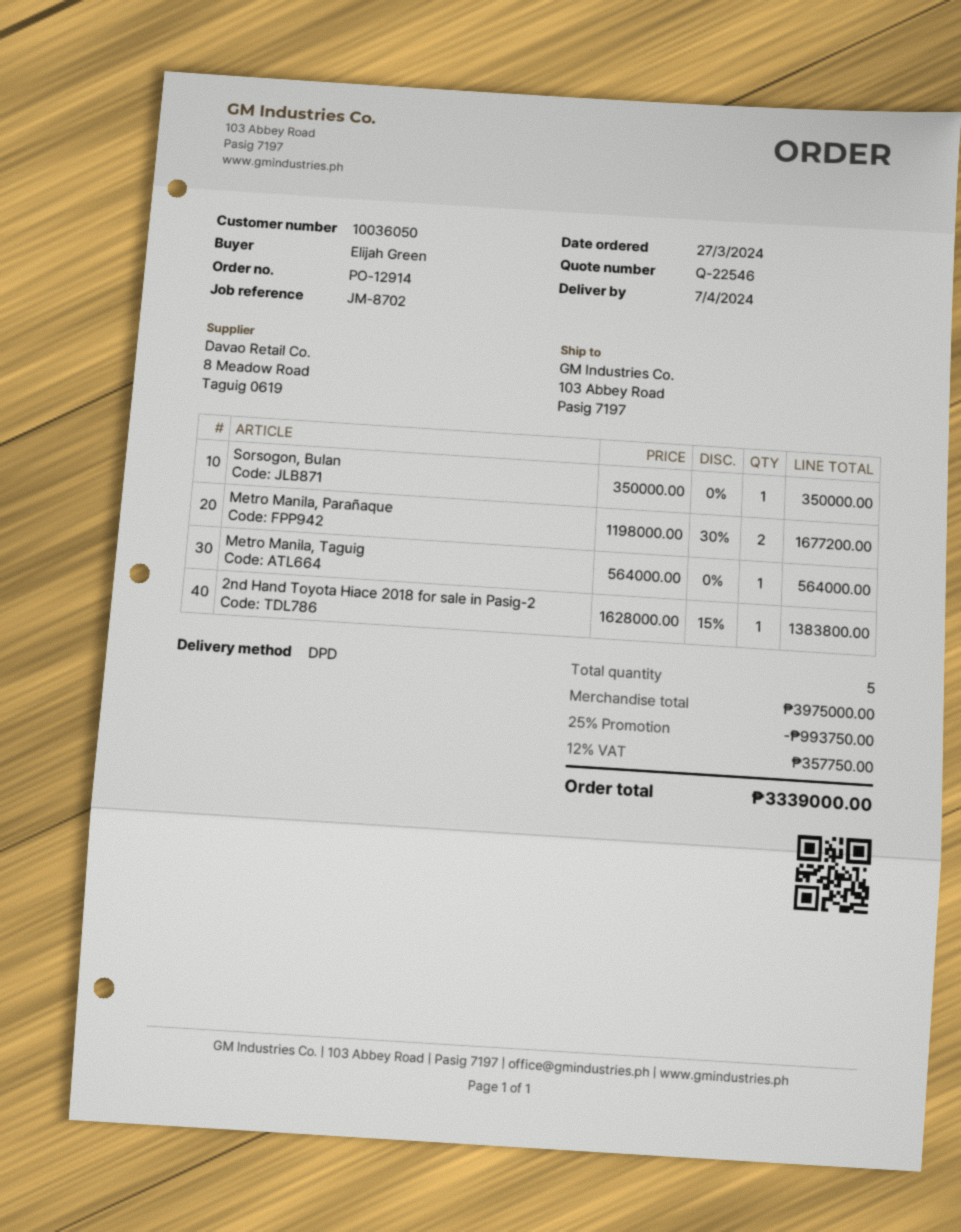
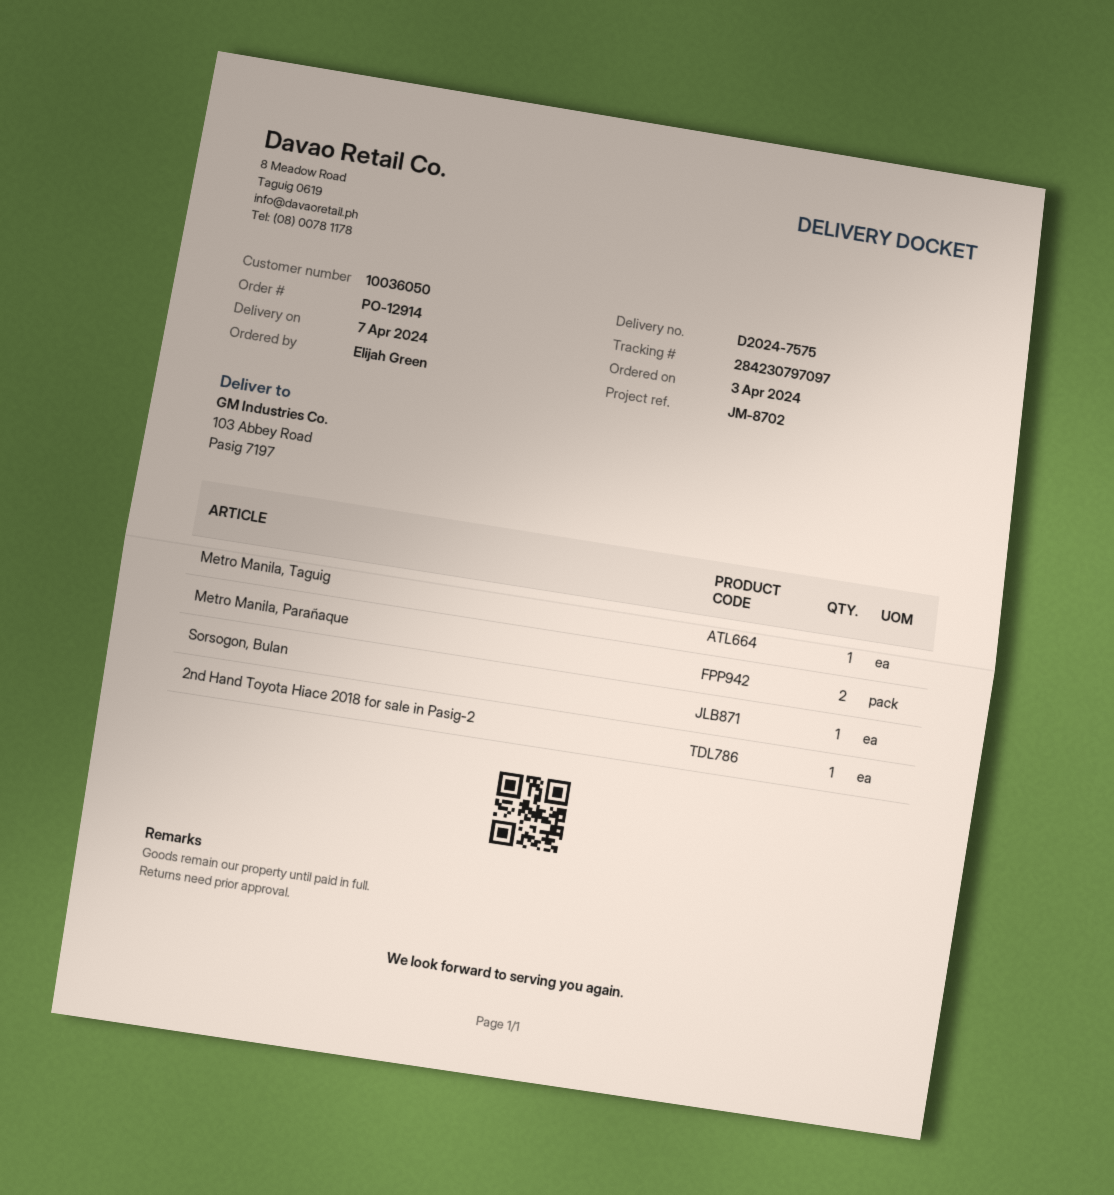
order date: 2024-03-27 -> 2024-04-03

